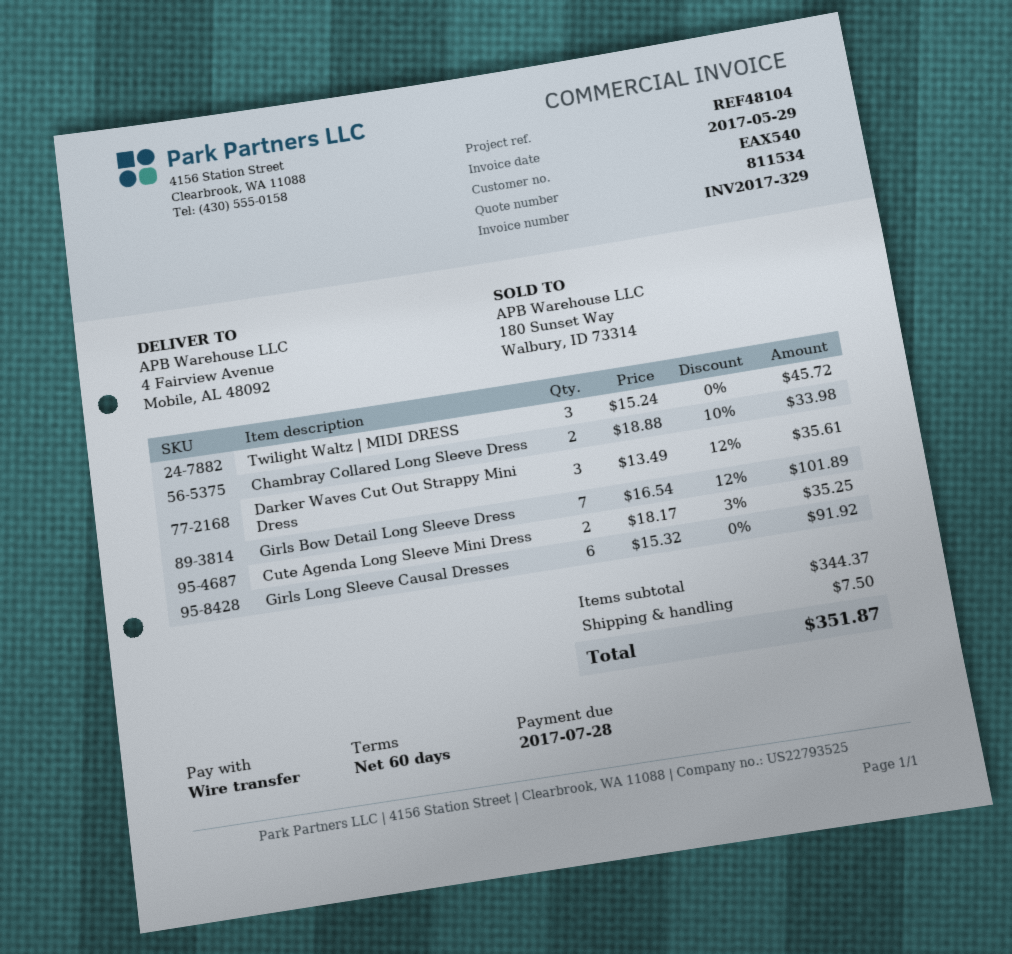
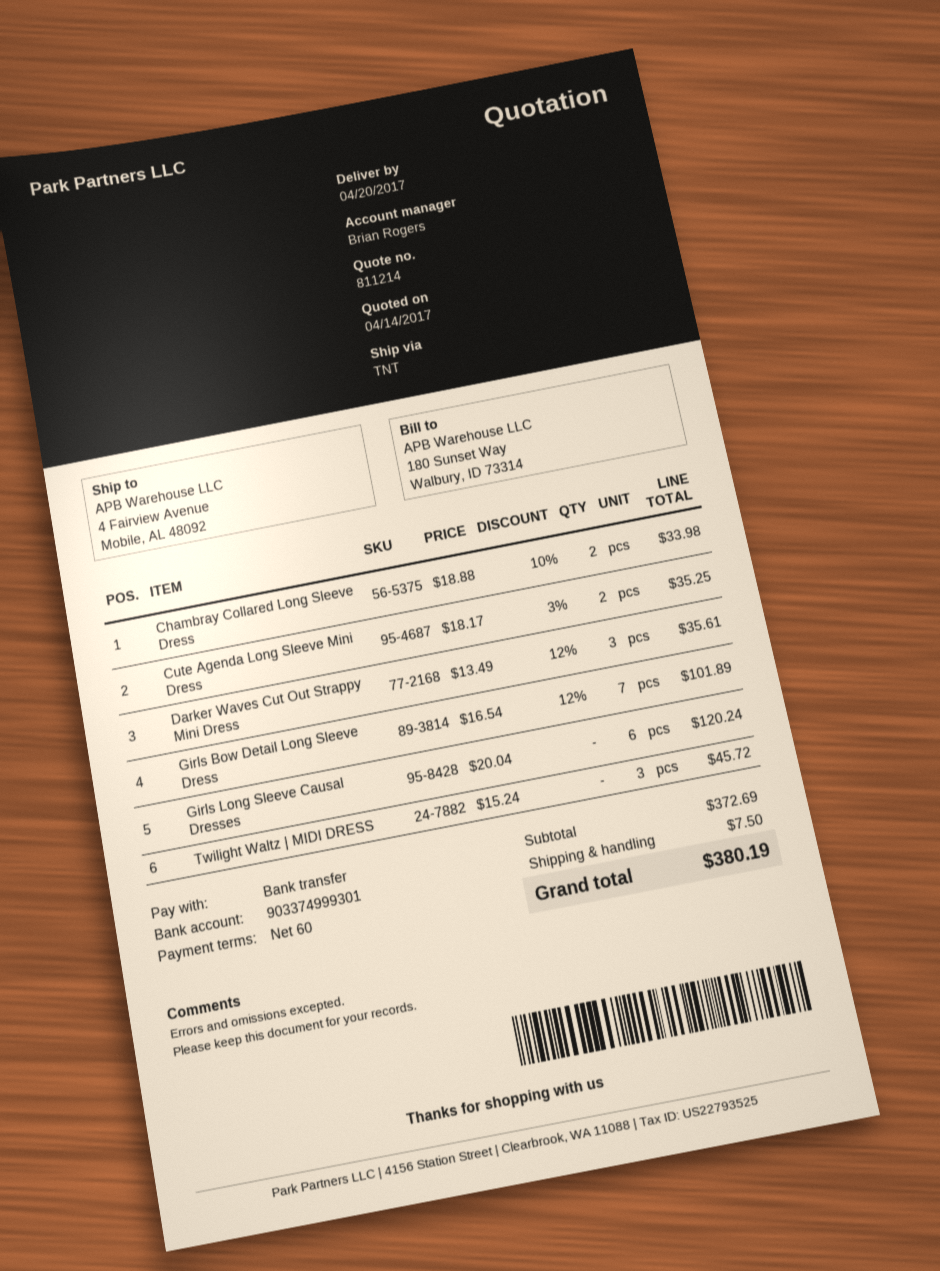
quote number: 811534 -> 811214
Girls Long Sleeve Causal Dresses: 6 x 15.32 = 91.92 -> 6 x 20.04 = 120.24
subtotal: 344.37 -> 372.69
total: 351.87 -> 380.19

